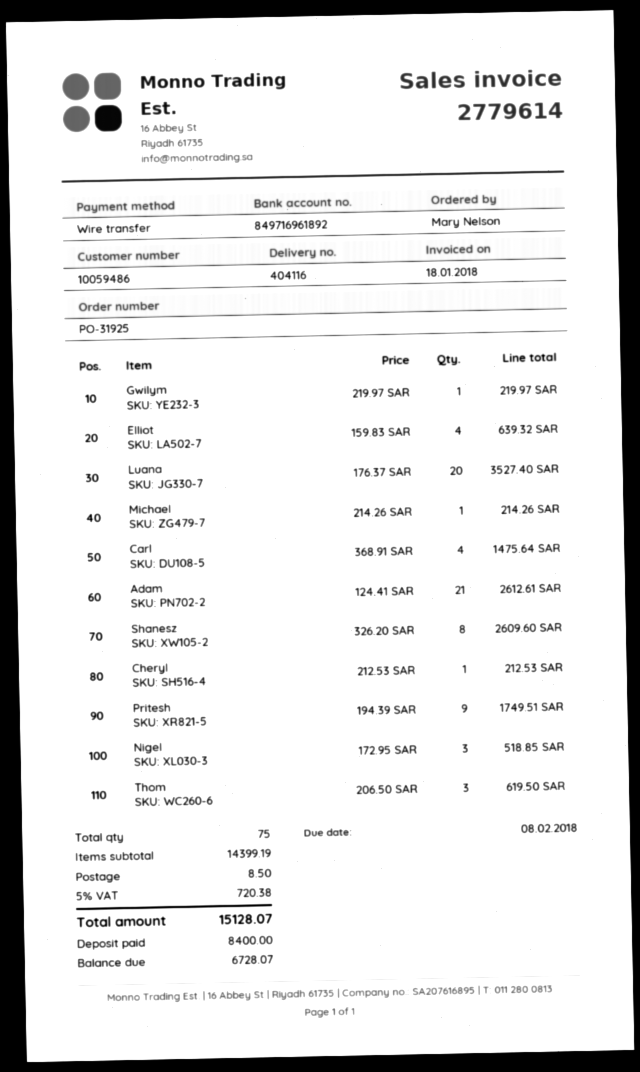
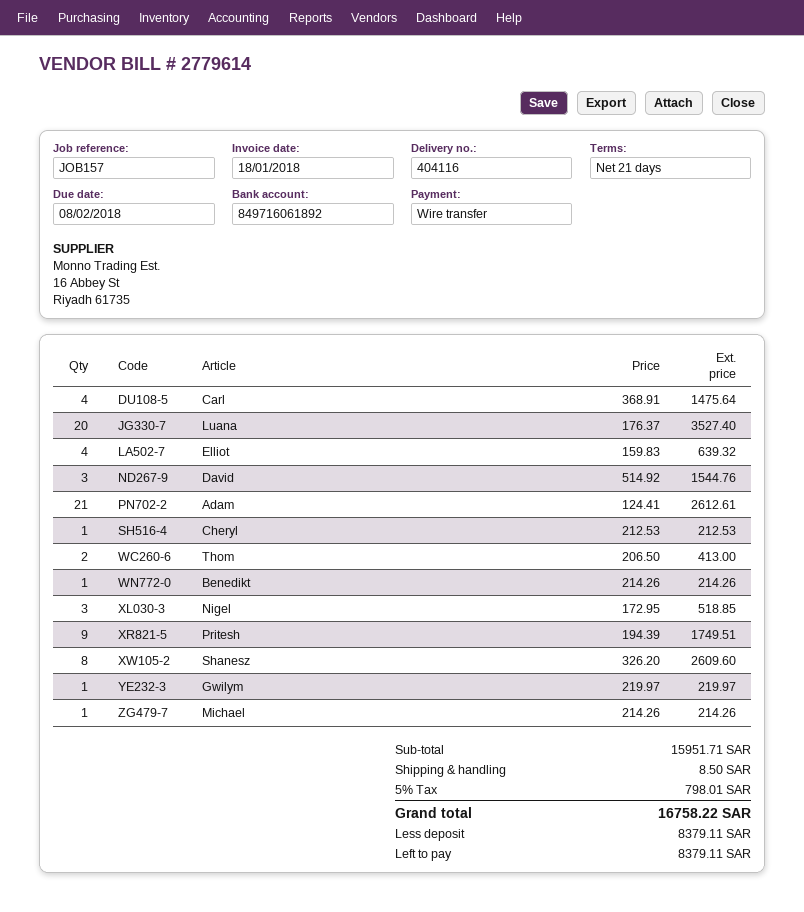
bank account: 849716961892 -> 849716061892
Thom: 3 x 206.50 = 619.50 -> 2 x 206.50 = 413.00
David: none -> 3 x 514.92 = 1544.76
Benedikt: none -> 1 x 214.26 = 214.26
subtotal: 14399.19 -> 15951.71
tax: 5% = 720.38 -> 5% = 798.01
total: 15128.07 -> 16758.22
deposit: 8400.00 -> 8379.11
balance: 6728.07 -> 8379.11

